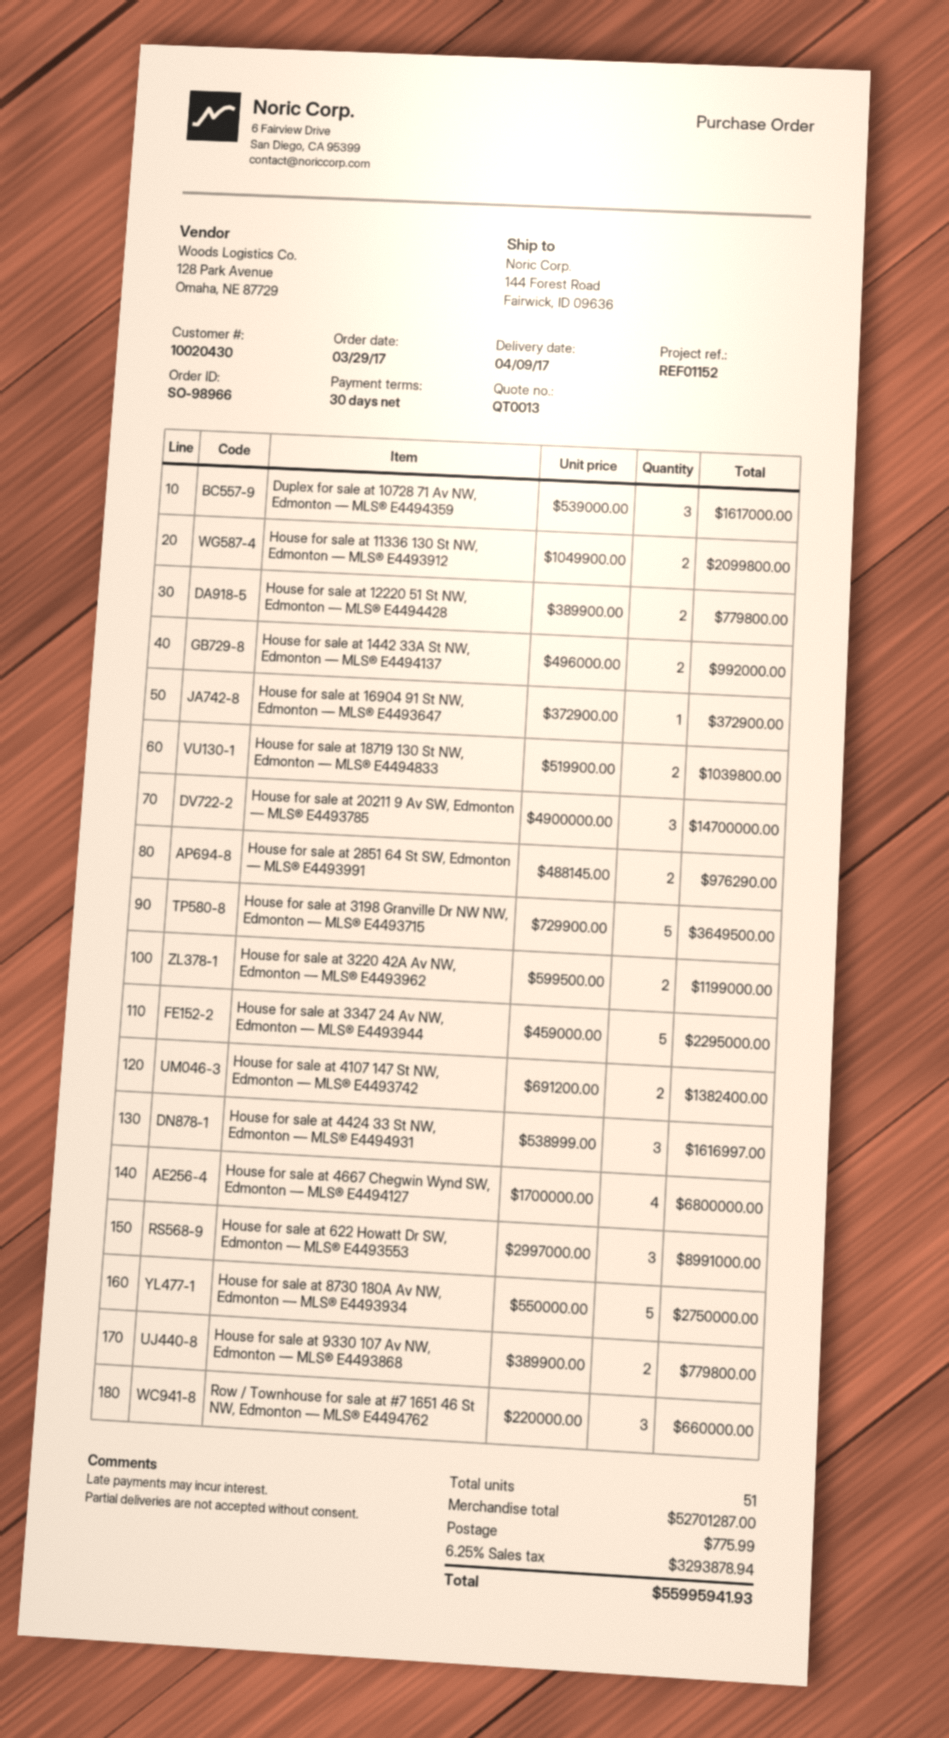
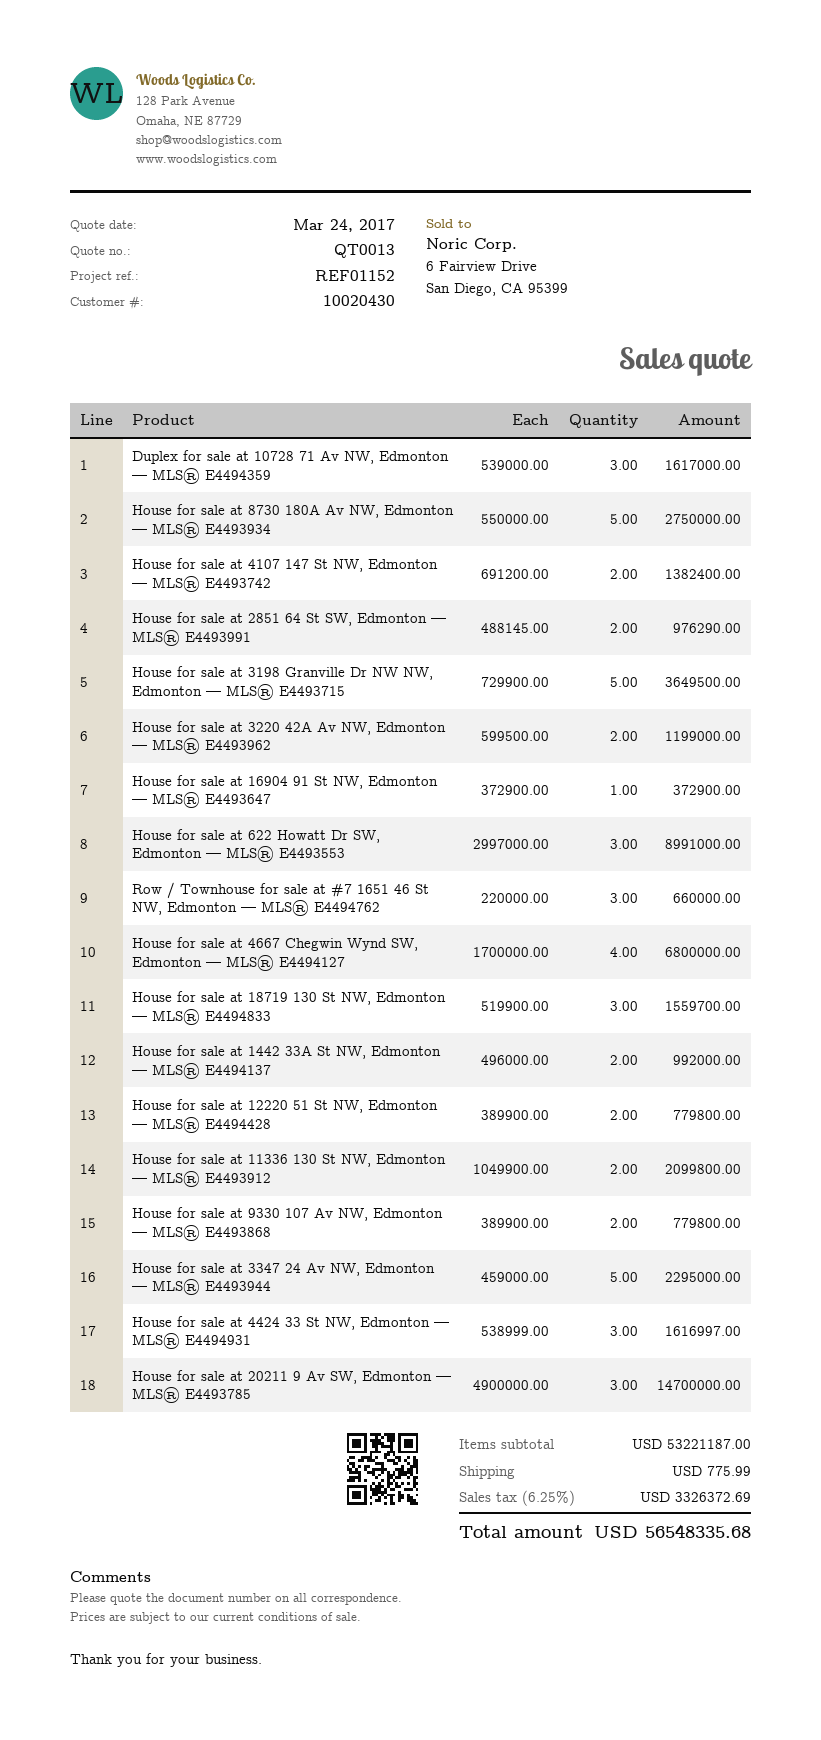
House for sale at 18719 130 St NW, Edmonton — MLS® E4494833: 2 x 519900.00 = 1039800.00 -> 3 x 519900.00 = 1559700.00
subtotal: 52701287.00 -> 53221187.00
tax: 6.25% = 3293878.94 -> 6.25% = 3326372.69
total: 55995941.93 -> 56548335.68

